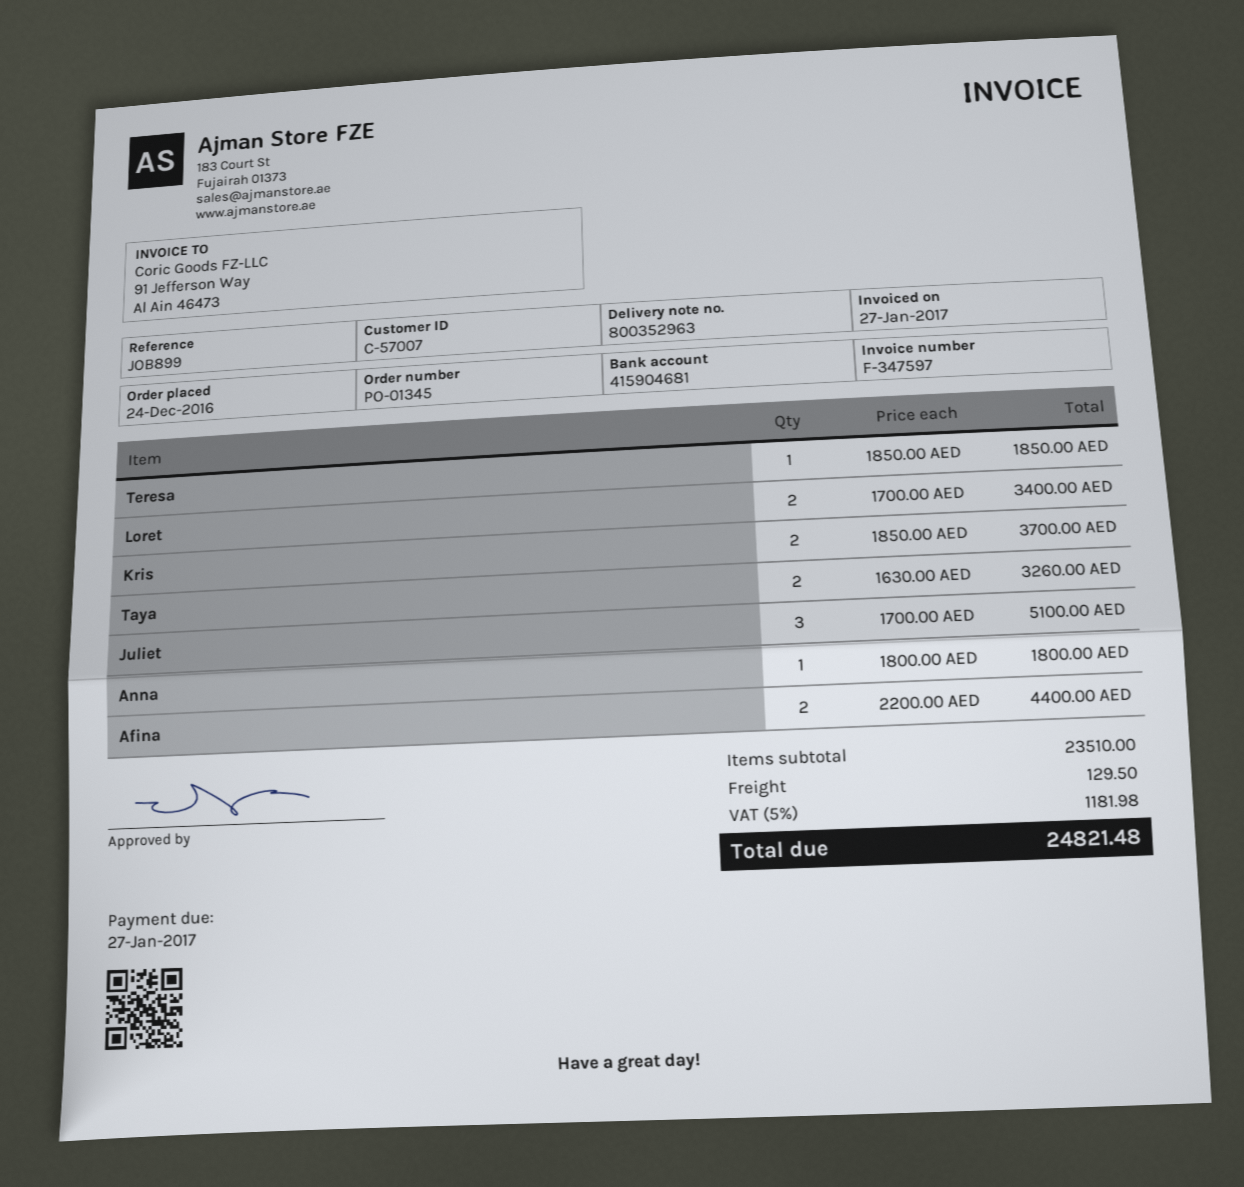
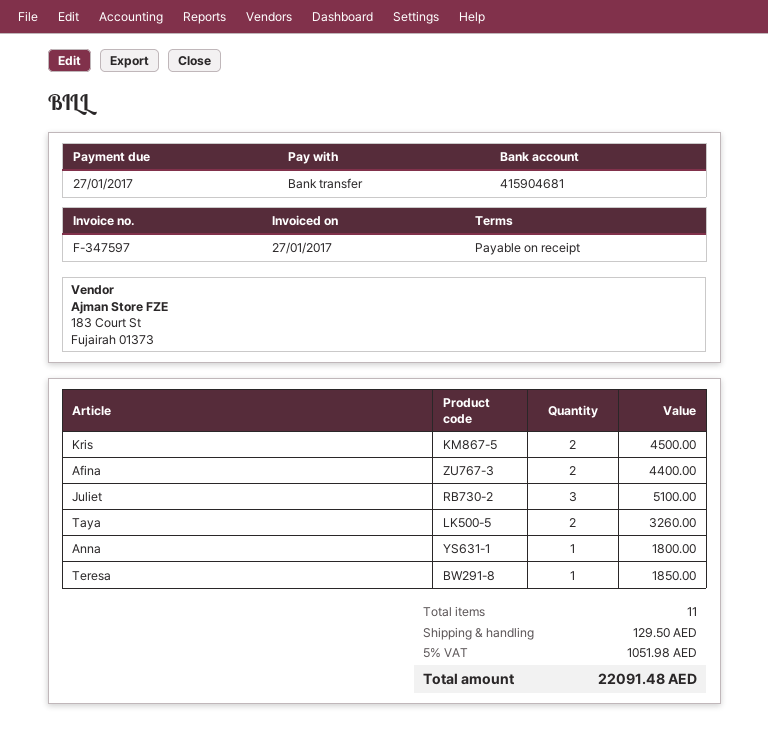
Loret: 2 for 3400.00 -> none
Kris: 2 for 3700.00 -> 2 for 4500.00
tax: 5% = 1181.98 -> 5% = 1051.98
total: 24821.48 -> 22091.48

